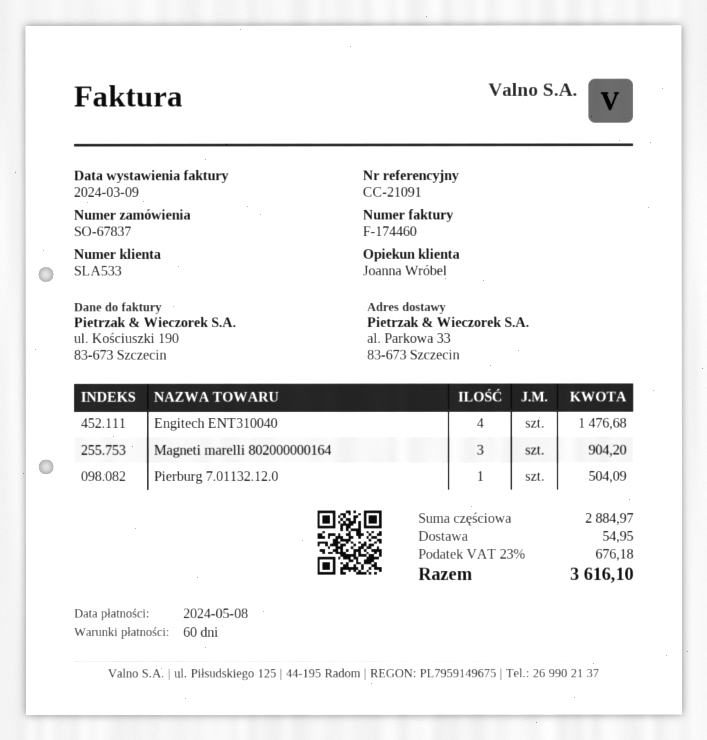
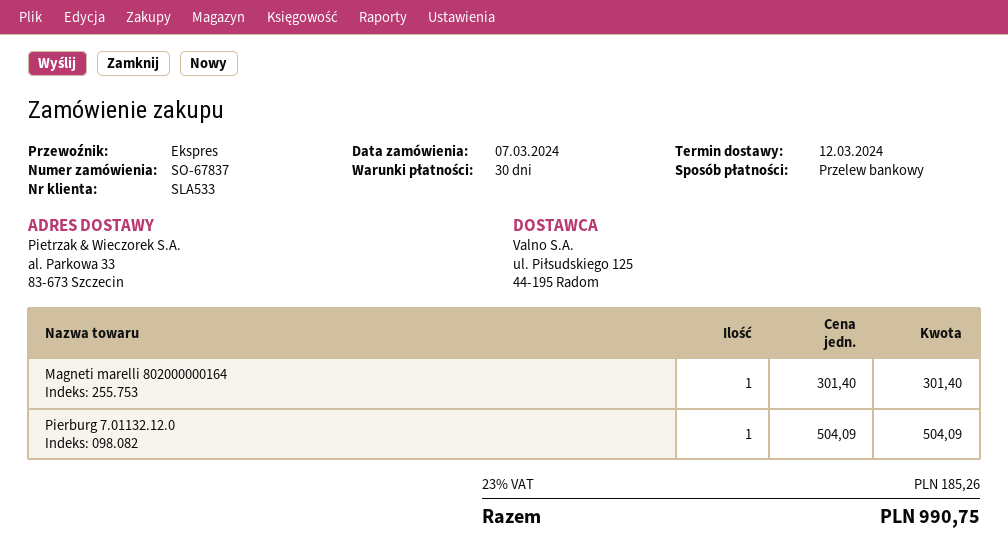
payment terms: 60 days -> 30 days
Engitech ENT310040: 4 for 1476.68 -> none
Magneti marelli 802000000164: 3 for 904.20 -> 1 for 301.40
shipping: 54.95 -> none
tax: 23% = 676.18 -> 23% = 185.26
total: 3616.10 -> 990.75

